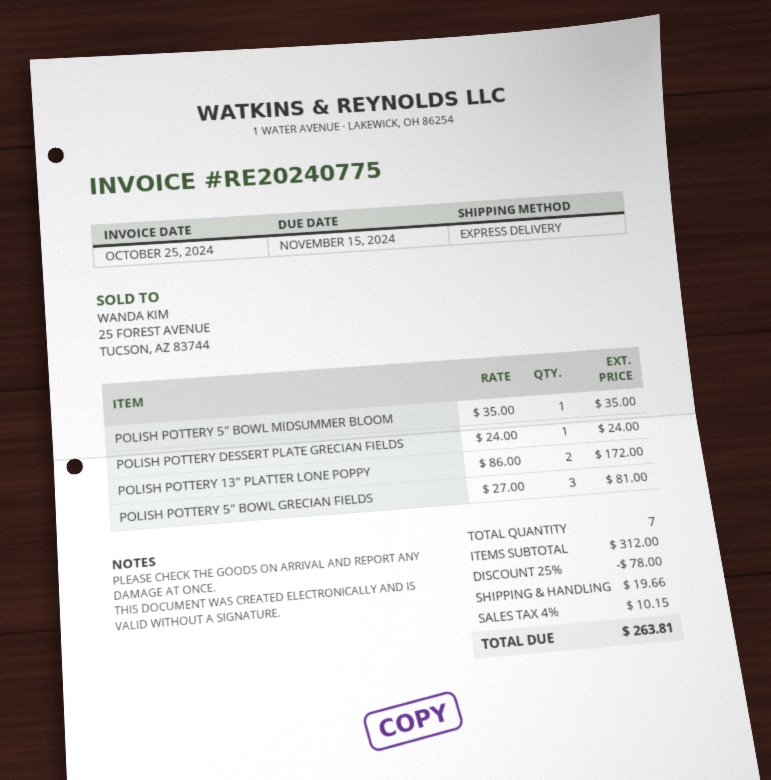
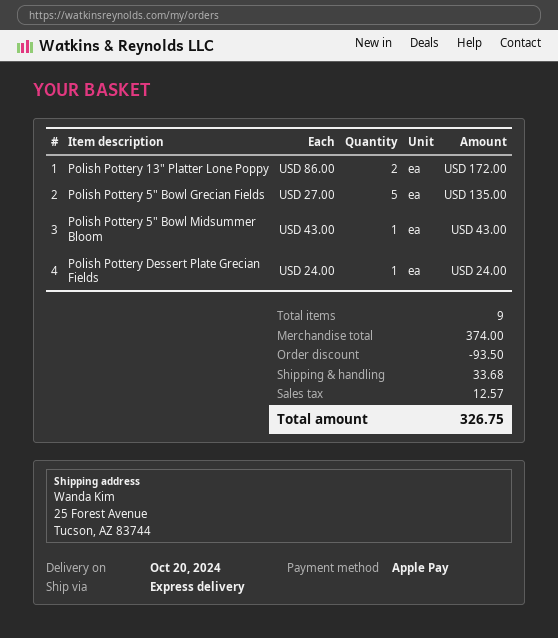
POLISH POTTERY 5" BOWL MIDSUMMER BLOOM: 1 x 35.00 = 35.00 -> 1 x 43.00 = 43.00
POLISH POTTERY 5" BOWL GRECIAN FIELDS: 3 x 27.00 = 81.00 -> 5 x 27.00 = 135.00
total quantity: 7 -> 9
subtotal: 312.00 -> 374.00
discount: 78.00 -> 93.50
shipping: 19.66 -> 33.68
tax: 10.15 -> 12.57
total: 263.81 -> 326.75

